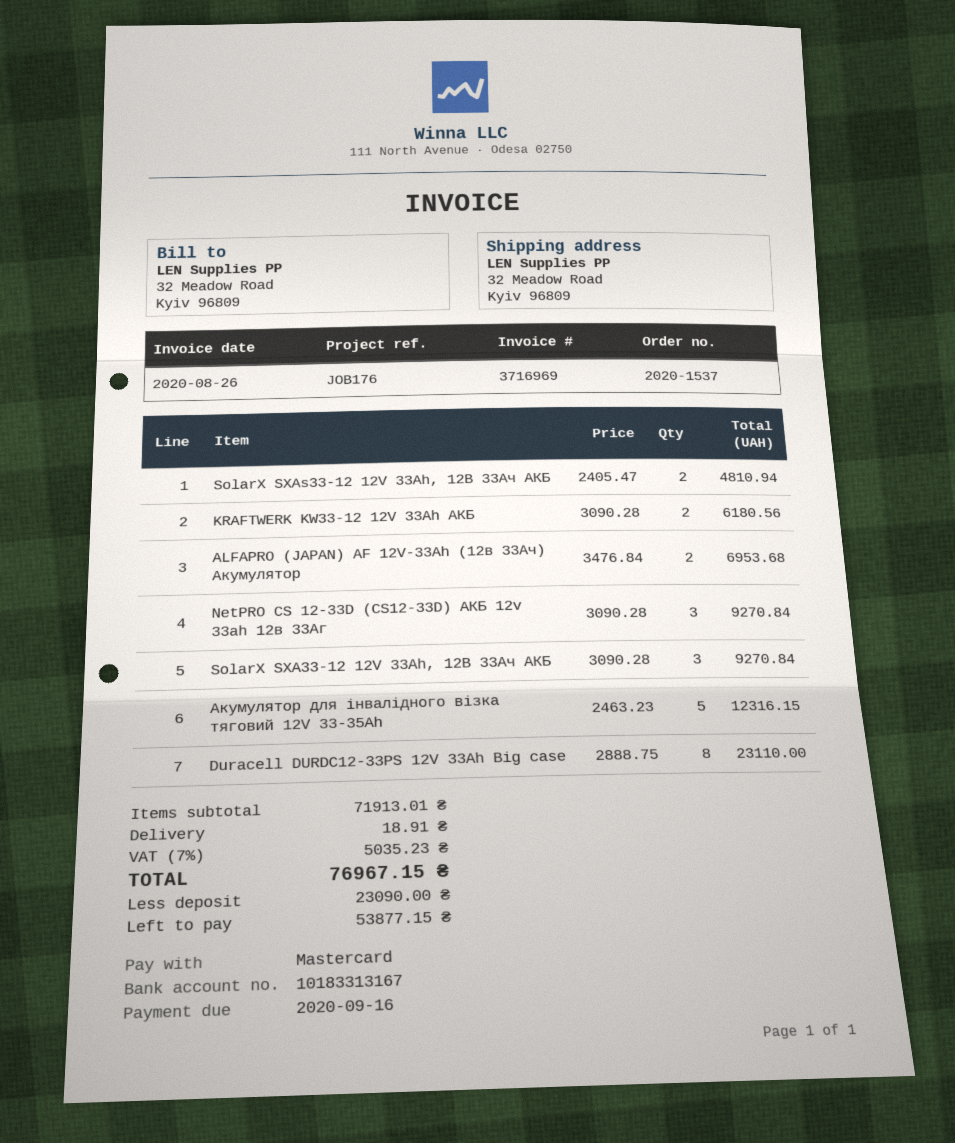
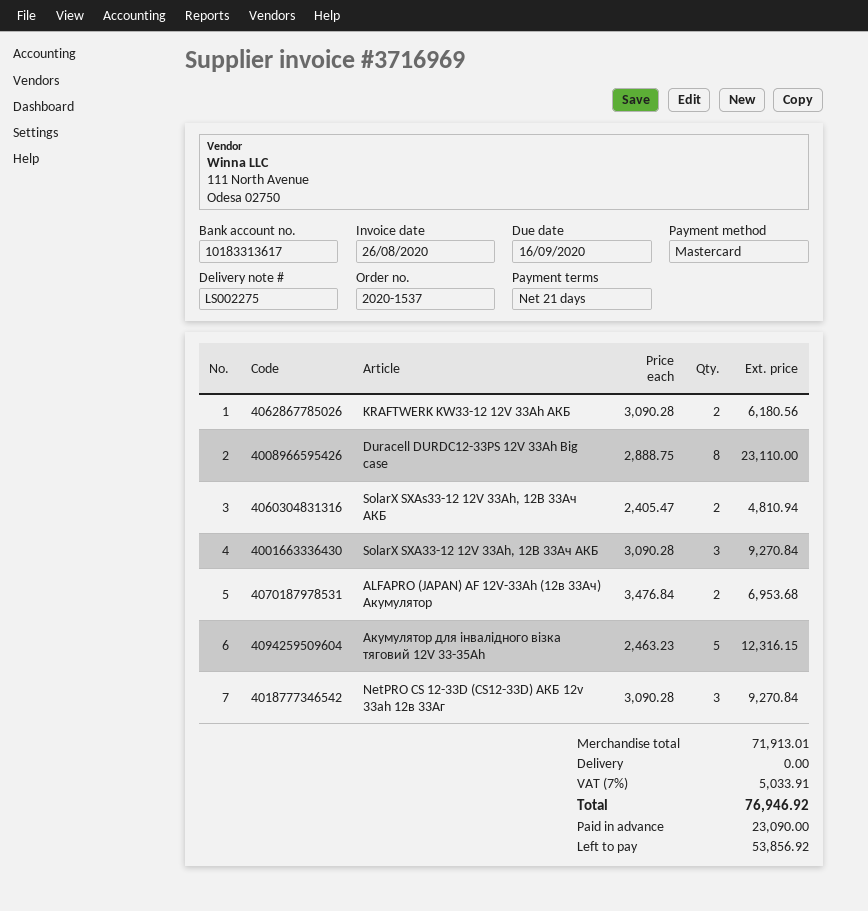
bank account: 10183313167 -> 10183313617
shipping: 18.91 -> 0.00
tax: 7% = 5035.23 -> 7% = 5033.91
total: 76967.15 -> 76946.92
balance: 53877.15 -> 53856.92

